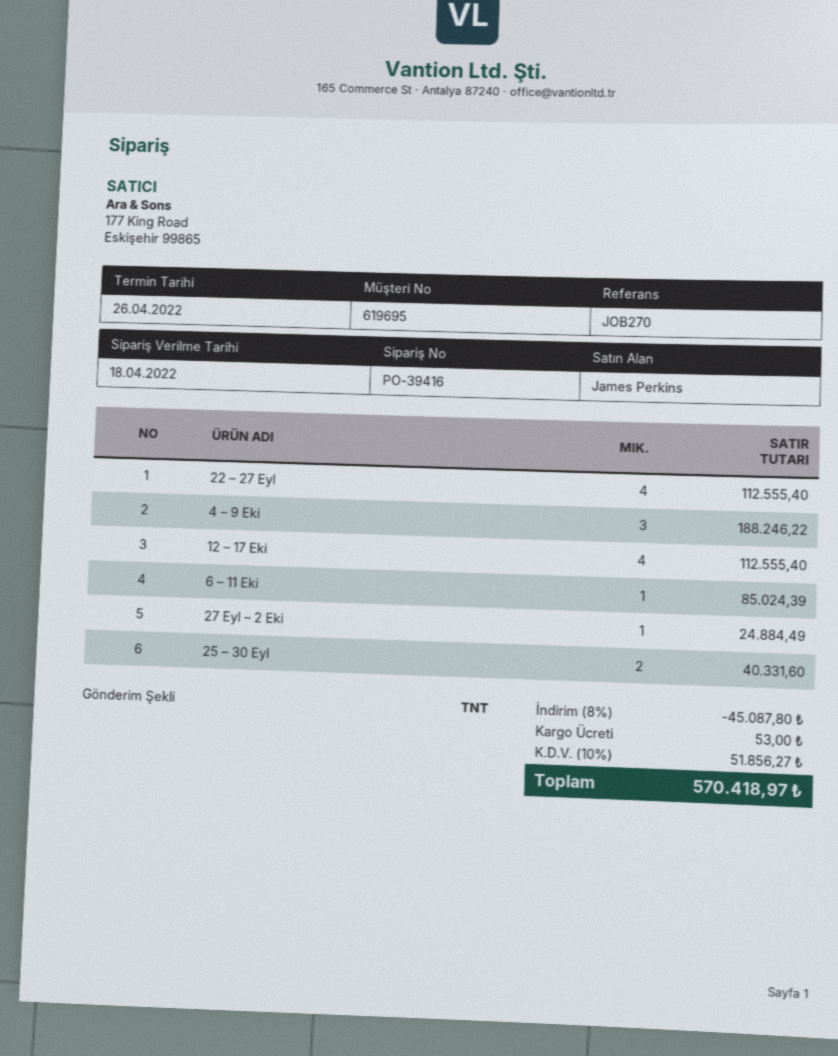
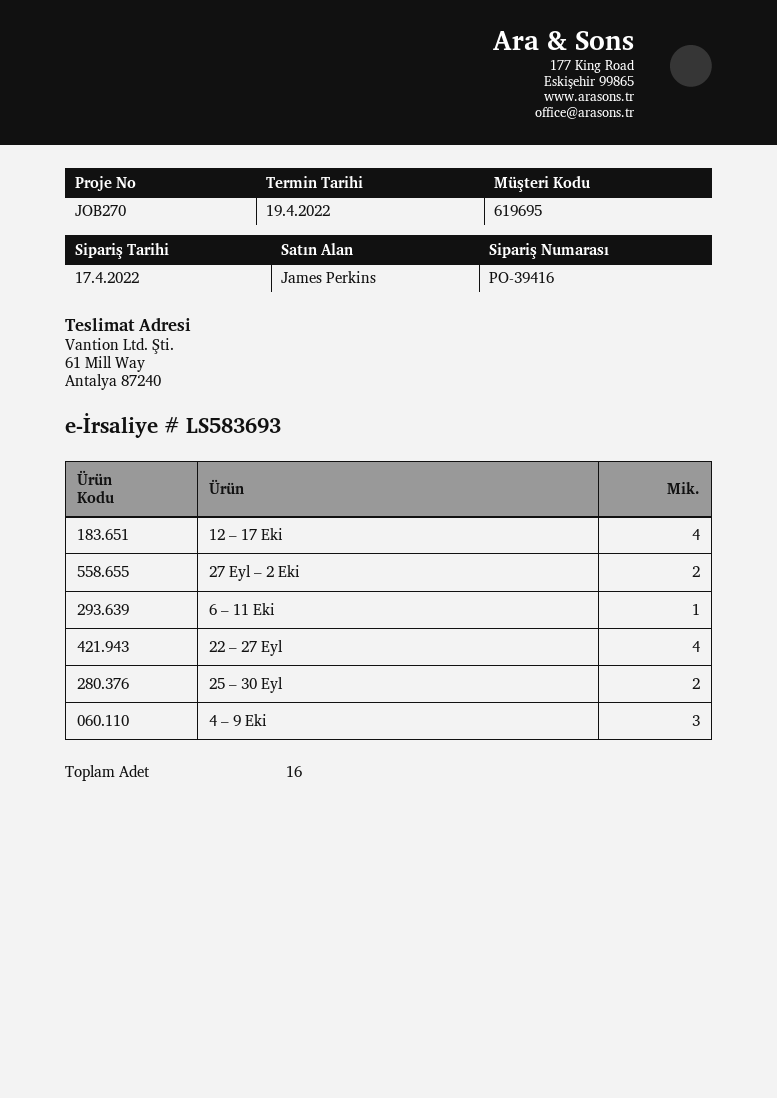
order date: 2022-04-18 -> 2022-04-17
delivery date: 2022-04-26 -> 2022-04-19
27 Eyl – 2 Eki: 1 -> 2

